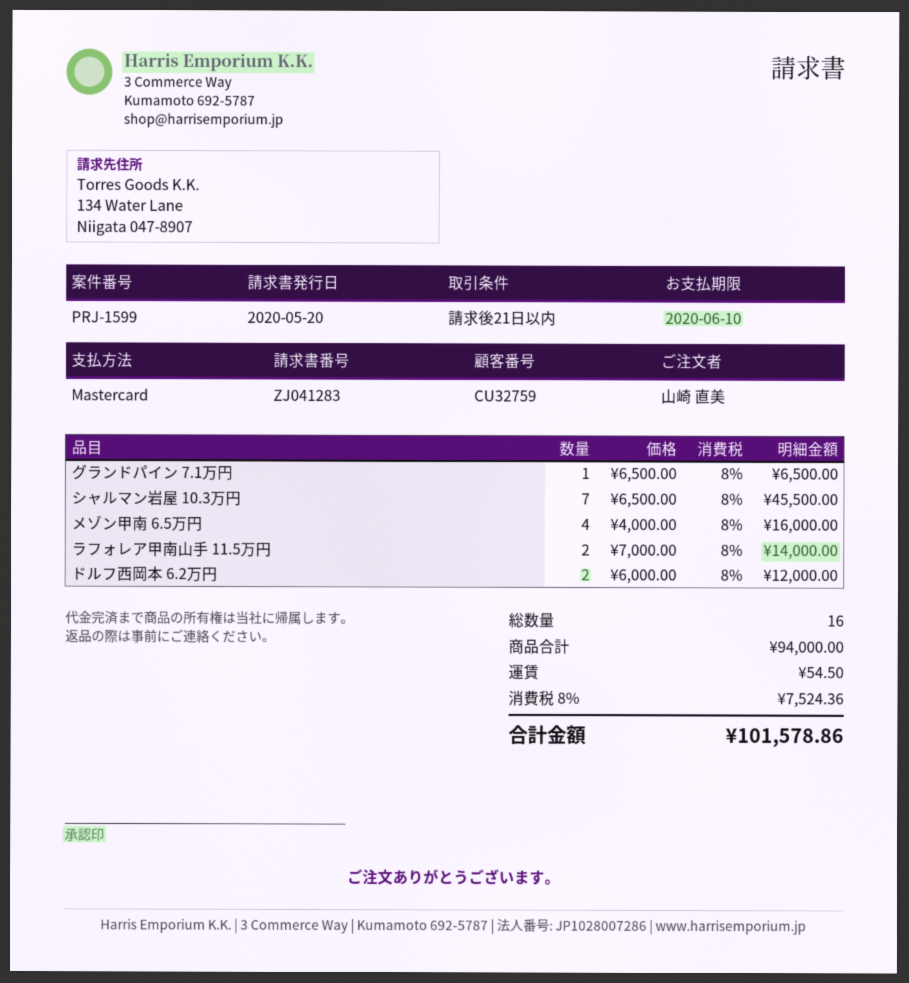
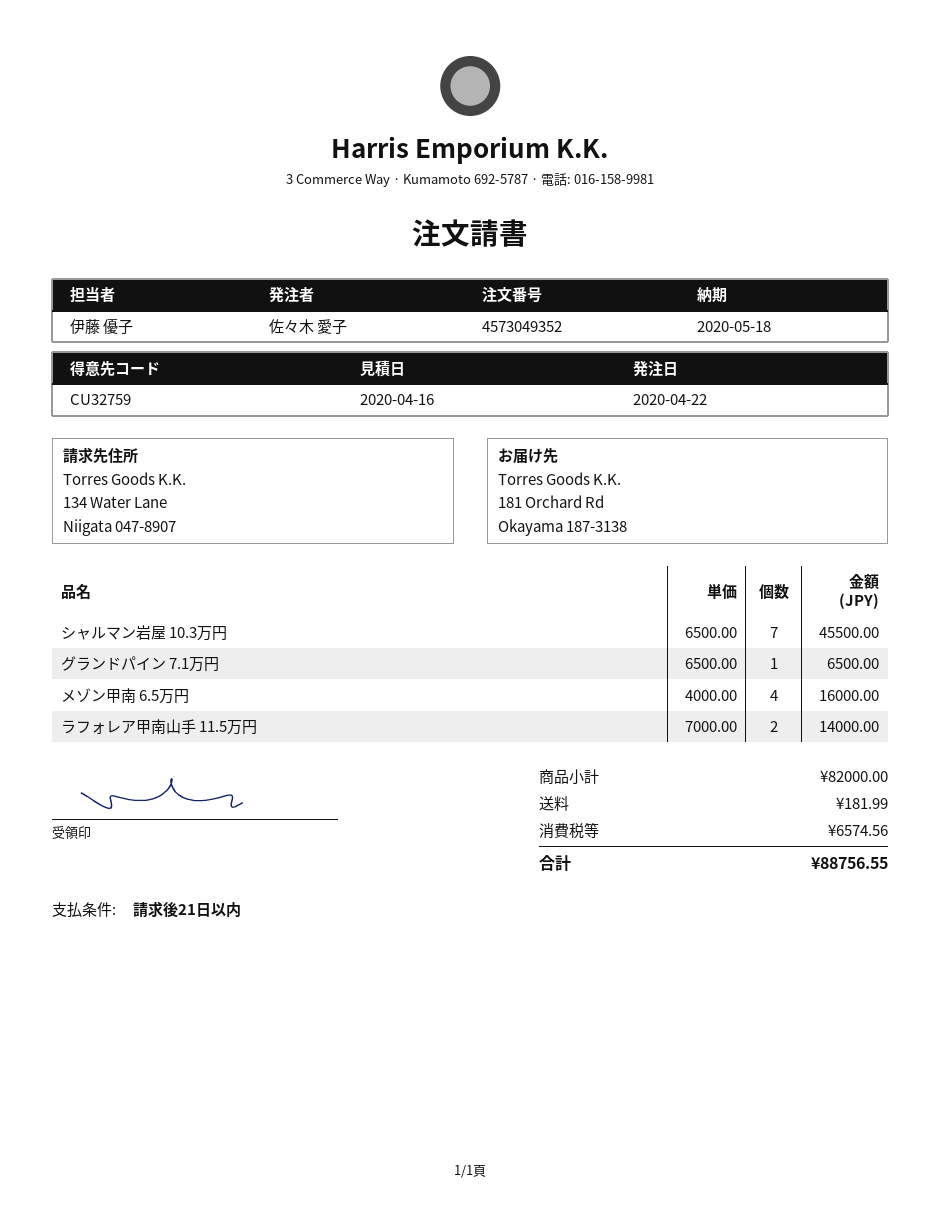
ordered by: 山崎 直美 -> 佐々木 愛子
ドルフ西岡本 6.2万円: 2 x 6000.00 = 12000.00 -> none
subtotal: 94000.00 -> 82000.00
shipping: 54.50 -> 181.99
tax: 7524.36 -> 6574.56
total: 101578.86 -> 88756.55

